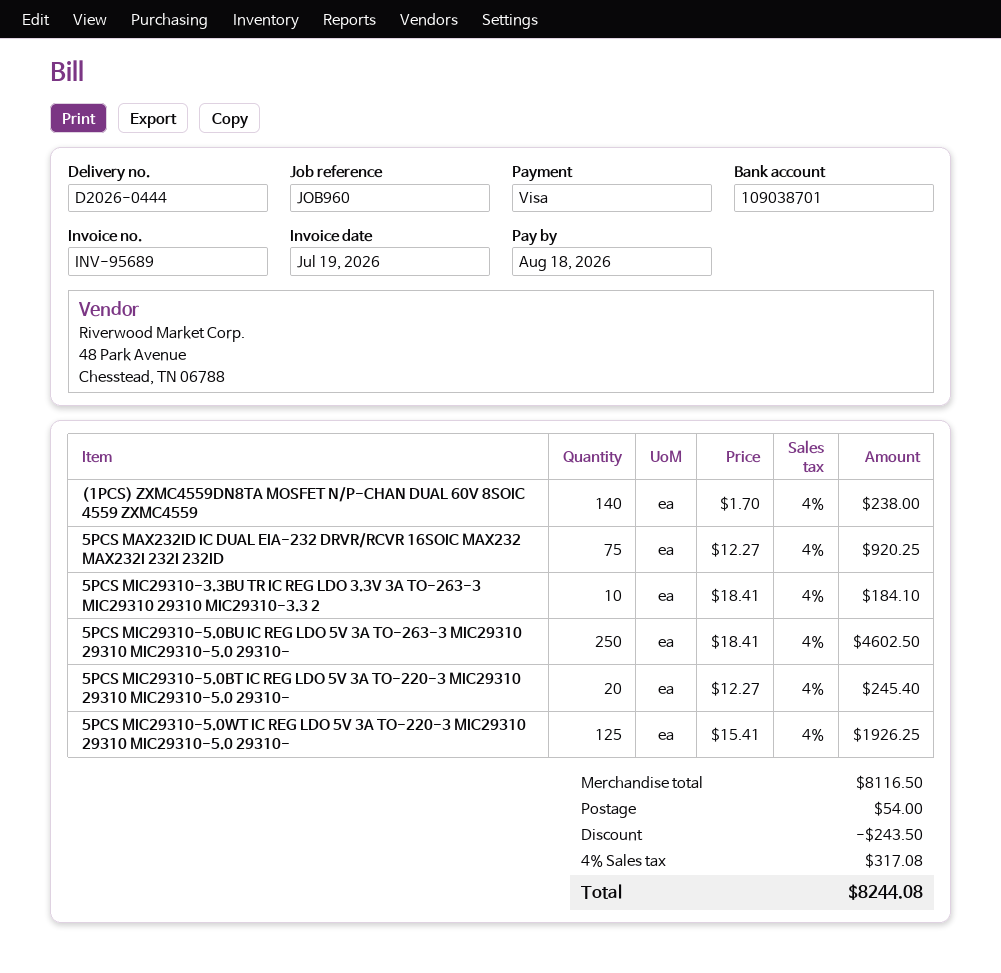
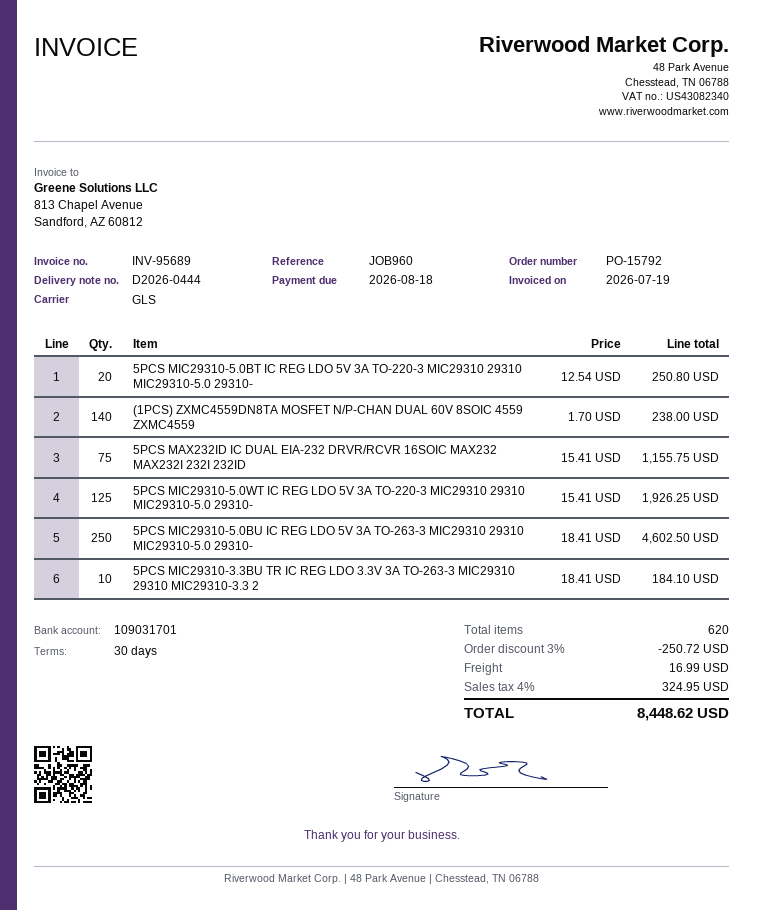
bank account: 109038701 -> 109031701
5PCS MAX232ID IC DUAL EIA-232 DRVR/RCVR 16SOIC MAX232 MAX232I 232I 232ID: 75 x 12.27 = 920.25 -> 75 x 15.41 = 1155.75
5PCS MIC29310-5.0BT IC REG LDO 5V 3A TO-220-3 MIC29310 29310 MIC29310-5.0 29310-: 20 x 12.27 = 245.40 -> 20 x 12.54 = 250.80
discount: 243.50 -> 250.72
shipping: 54.00 -> 16.99
tax: 4% = 317.08 -> 4% = 324.95
total: 8244.08 -> 8448.62

